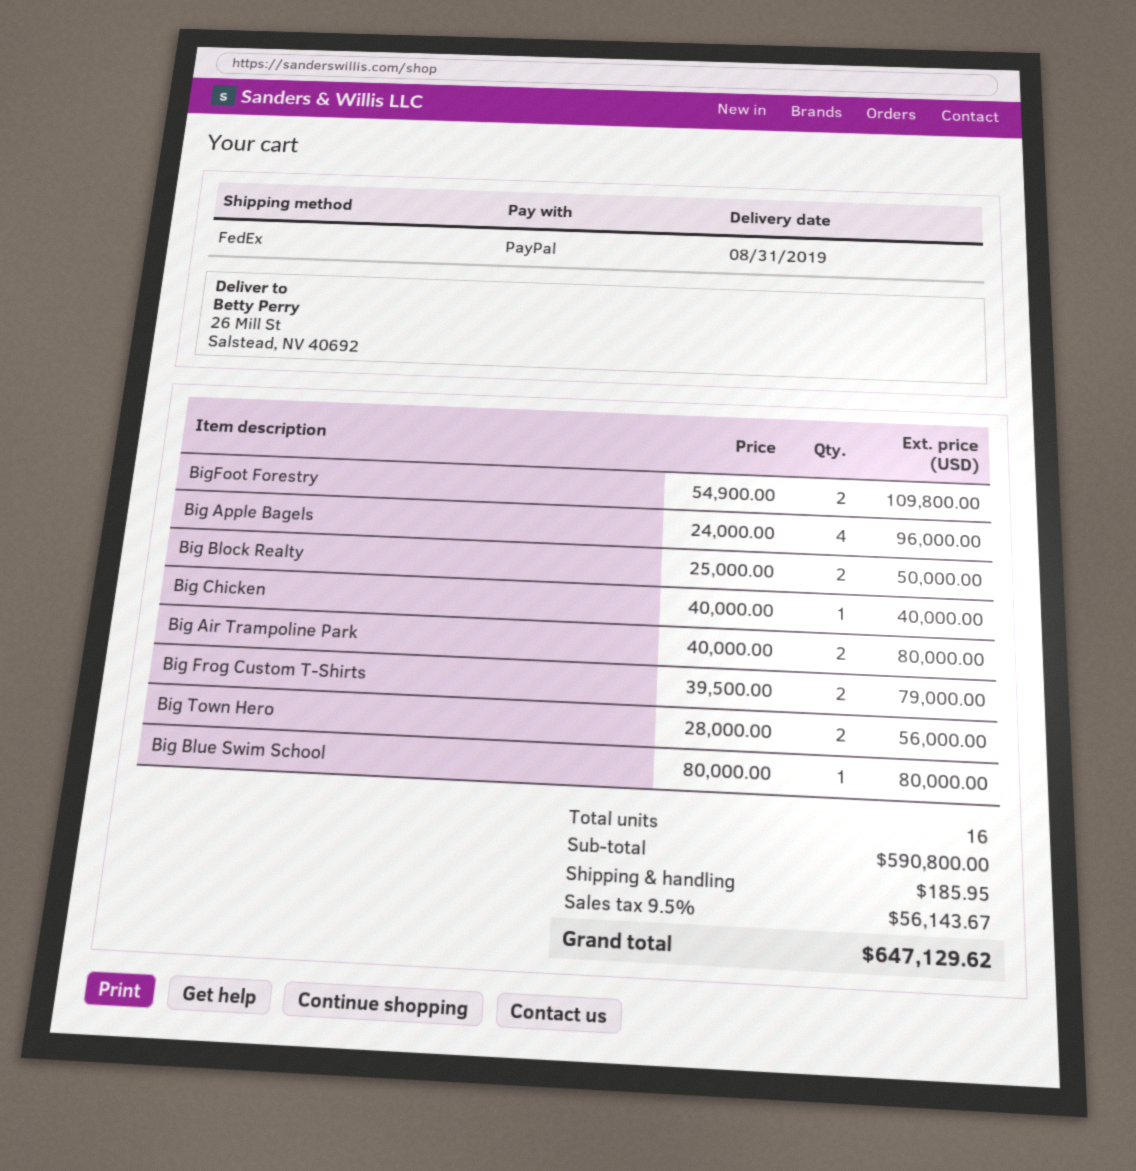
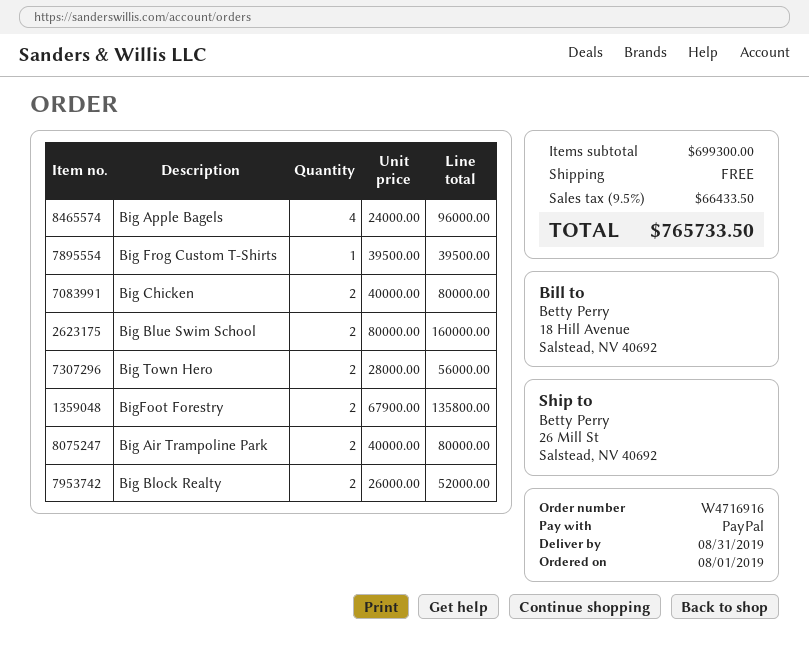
BigFoot Forestry: 2 x 54900.00 = 109800.00 -> 2 x 67900.00 = 135800.00
Big Block Realty: 2 x 25000.00 = 50000.00 -> 2 x 26000.00 = 52000.00
Big Chicken: 1 x 40000.00 = 40000.00 -> 2 x 40000.00 = 80000.00
Big Frog Custom T-Shirts: 2 x 39500.00 = 79000.00 -> 1 x 39500.00 = 39500.00
Big Blue Swim School: 1 x 80000.00 = 80000.00 -> 2 x 80000.00 = 160000.00
subtotal: 590800.00 -> 699300.00
shipping: 185.95 -> 0.00
tax: 9.5% = 56143.67 -> 9.5% = 66433.50
total: 647129.62 -> 765733.50

